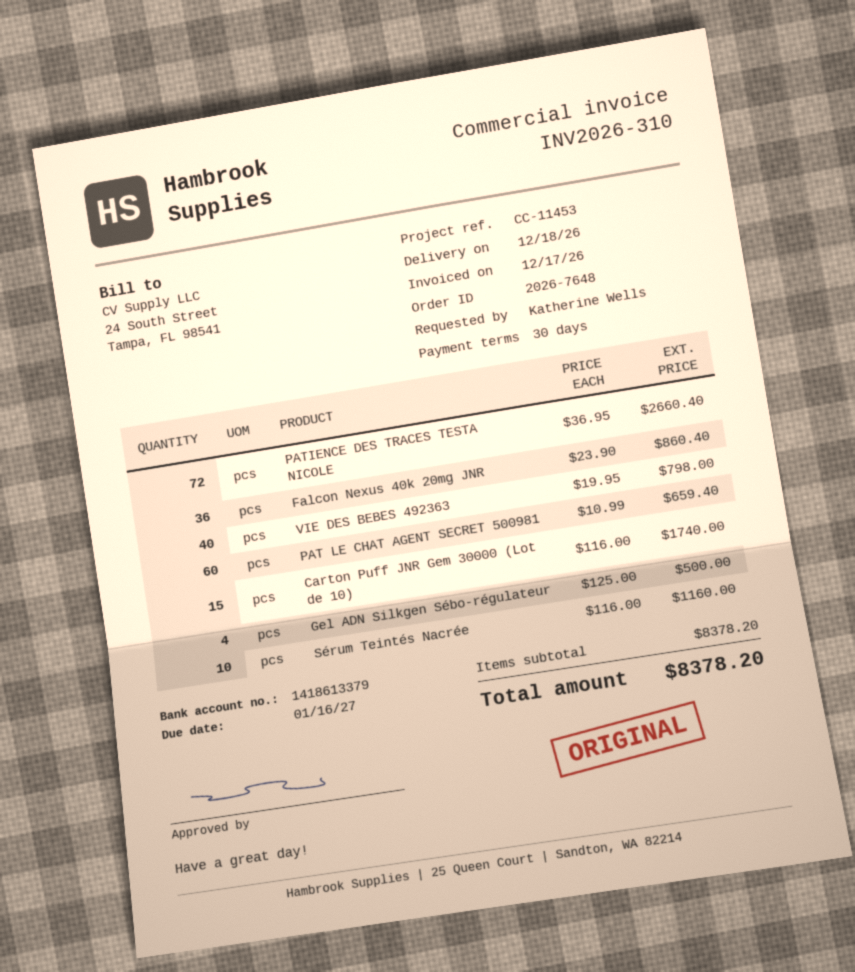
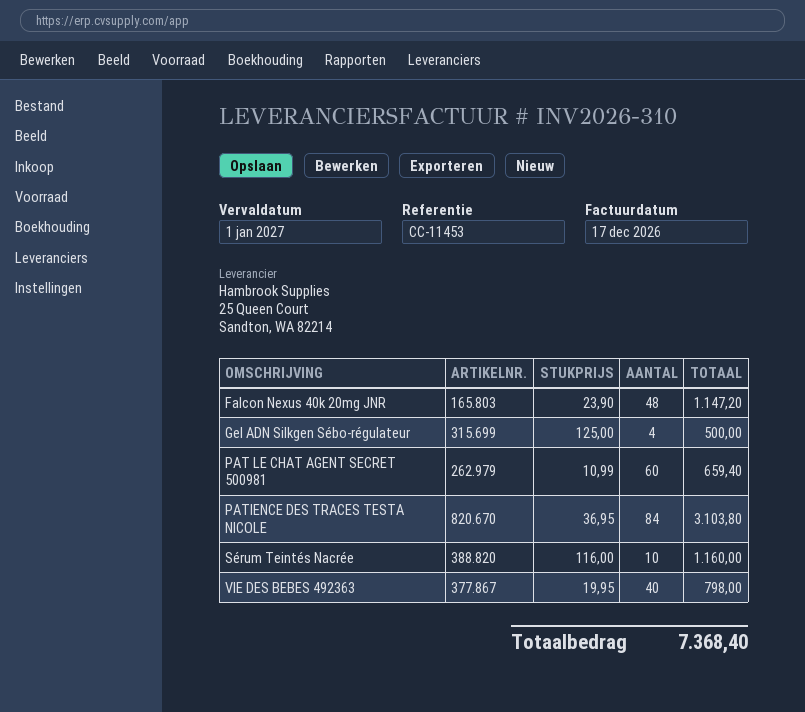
due date: 2027-01-16 -> 2027-01-01
PATIENCE DES TRACES TESTA NICOLE: 72 x 36.95 = 2660.40 -> 84 x 36.95 = 3103.80
Falcon Nexus 40k 20mg JNR: 36 x 23.90 = 860.40 -> 48 x 23.90 = 1147.20
Carton Puff JNR Gem 30000 (Lot de 10): 15 x 116.00 = 1740.00 -> none
total: 8378.20 -> 7368.40

